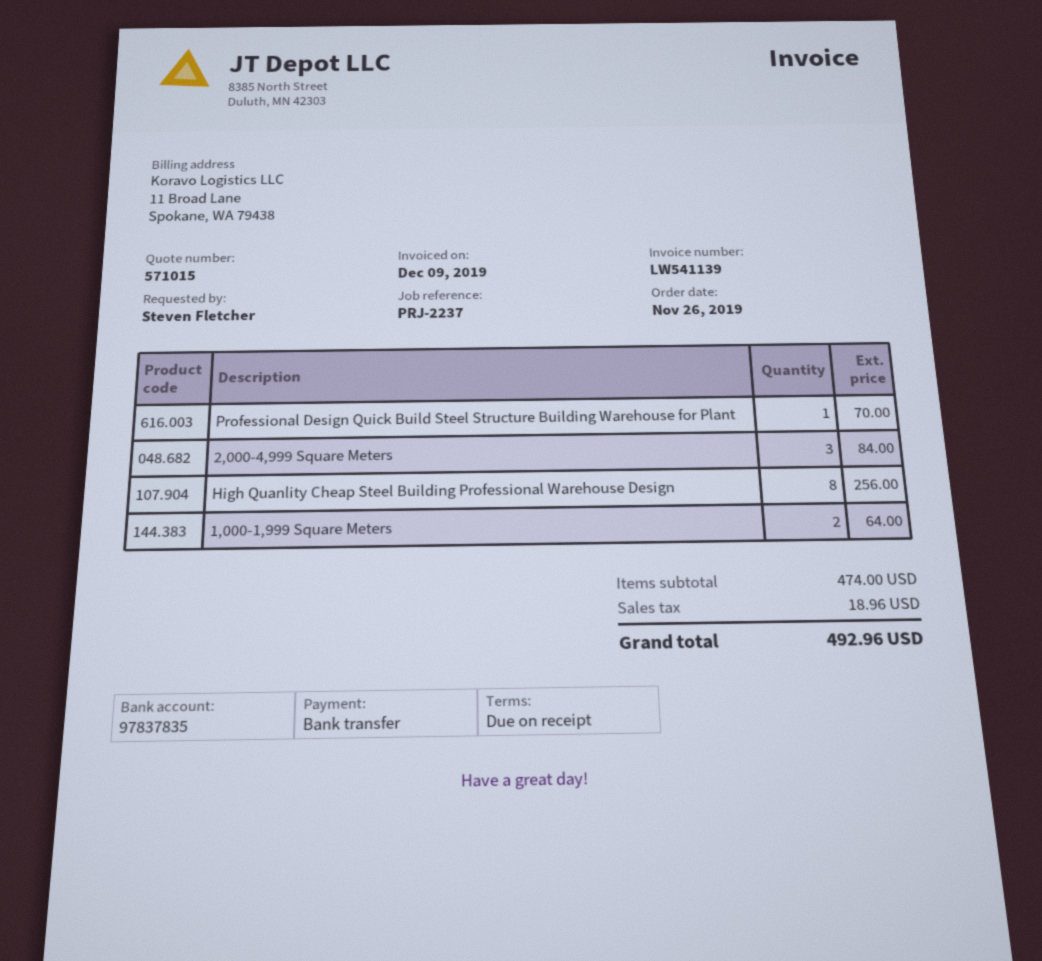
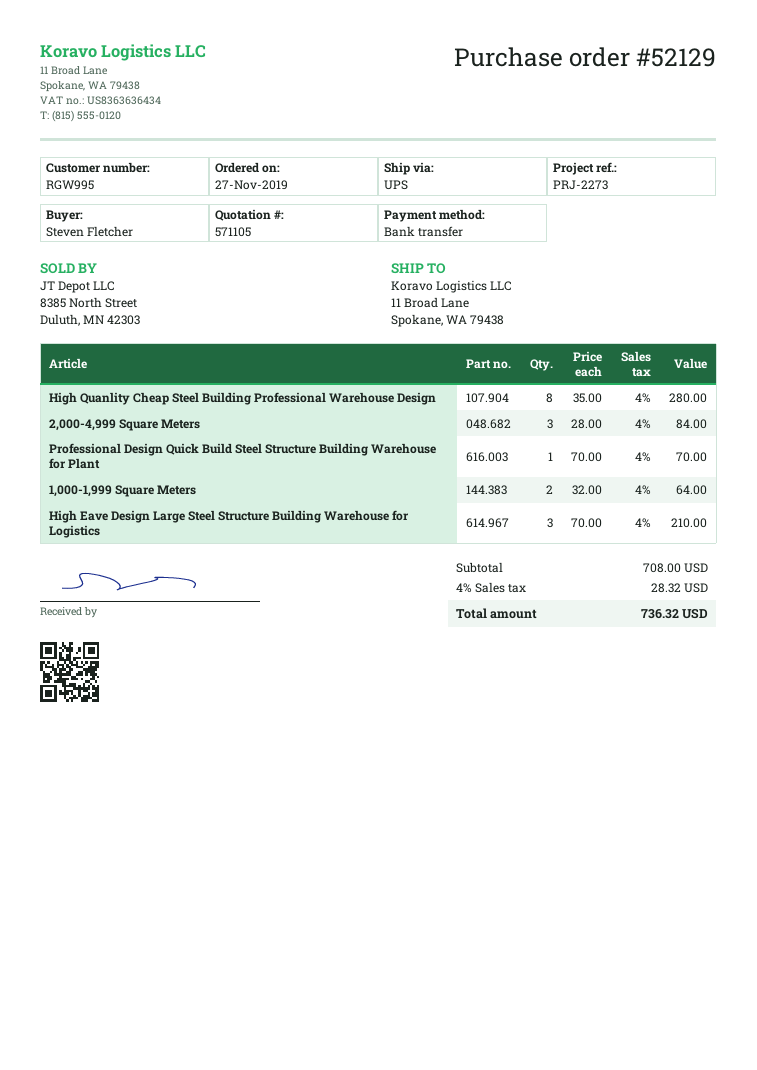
quote number: 571015 -> 571105
order date: 2019-11-26 -> 2019-11-27
reference: PRJ-2237 -> PRJ-2273
High Quanlity Cheap Steel Building Professional Warehouse Design: 8 for 256.00 -> 8 for 280.00
High Eave Design Large Steel Structure Building Warehouse for Logistics: none -> 3 for 210.00
subtotal: 474.00 -> 708.00
tax: 18.96 -> 28.32
total: 492.96 -> 736.32

